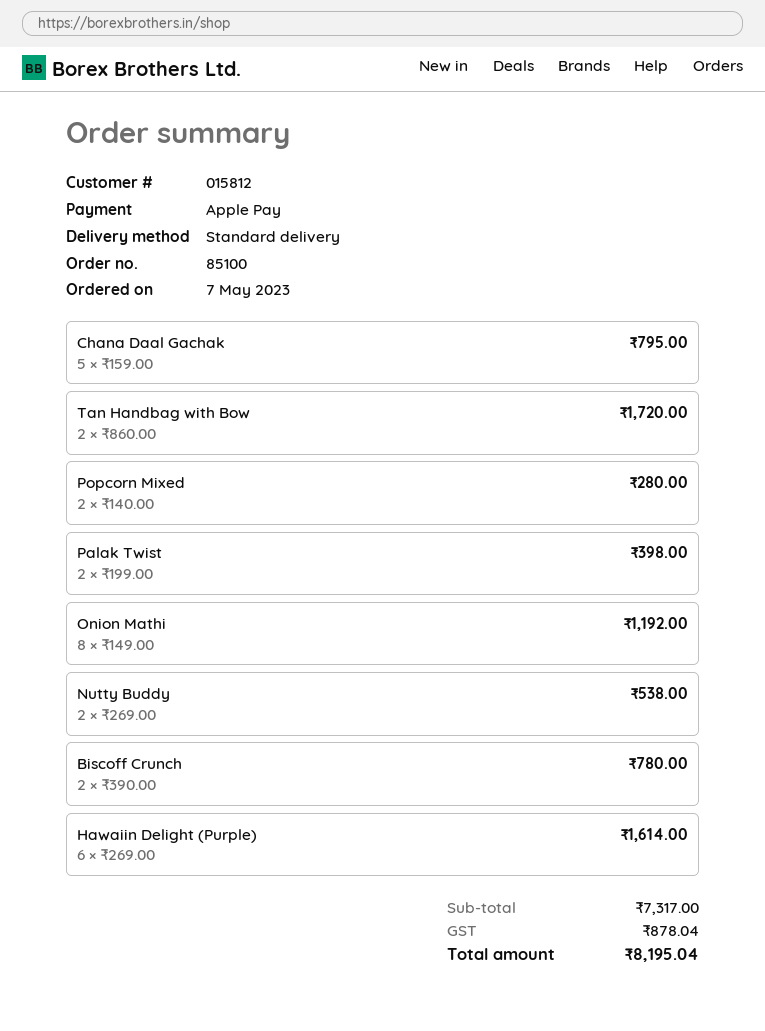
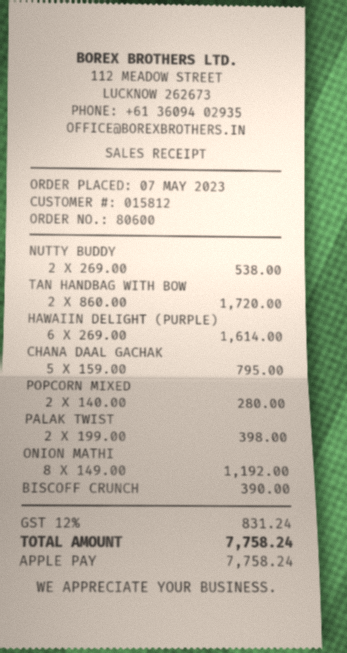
order number: 85100 -> 80600
Biscoff Crunch: 2 x 390.00 = 780.00 -> 1 x 390.00 = 390.00
tax: 878.04 -> 831.24
total: 8195.04 -> 7758.24

